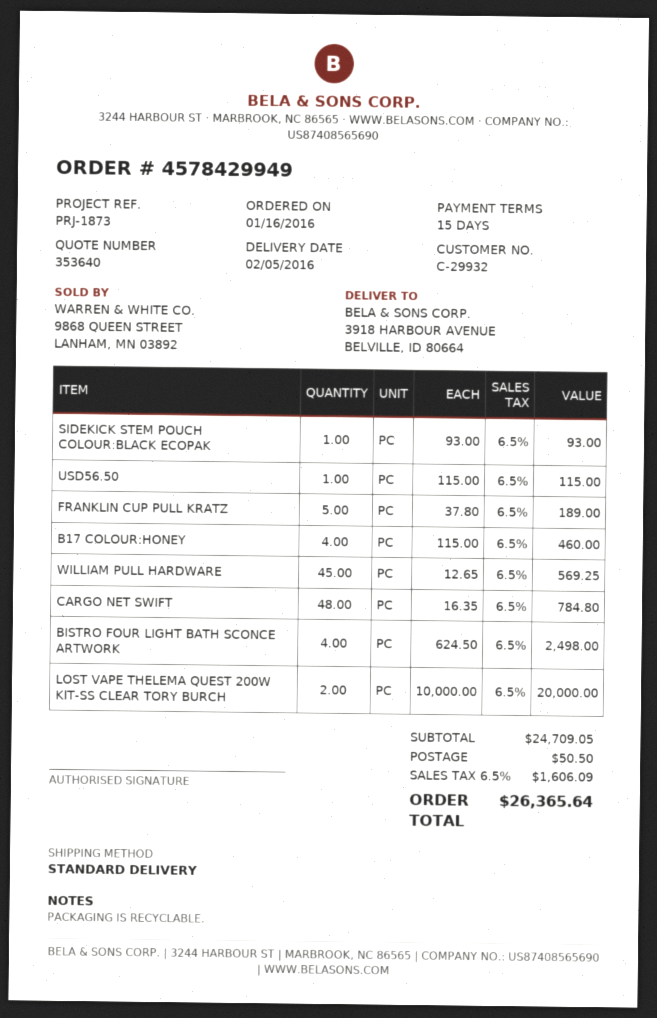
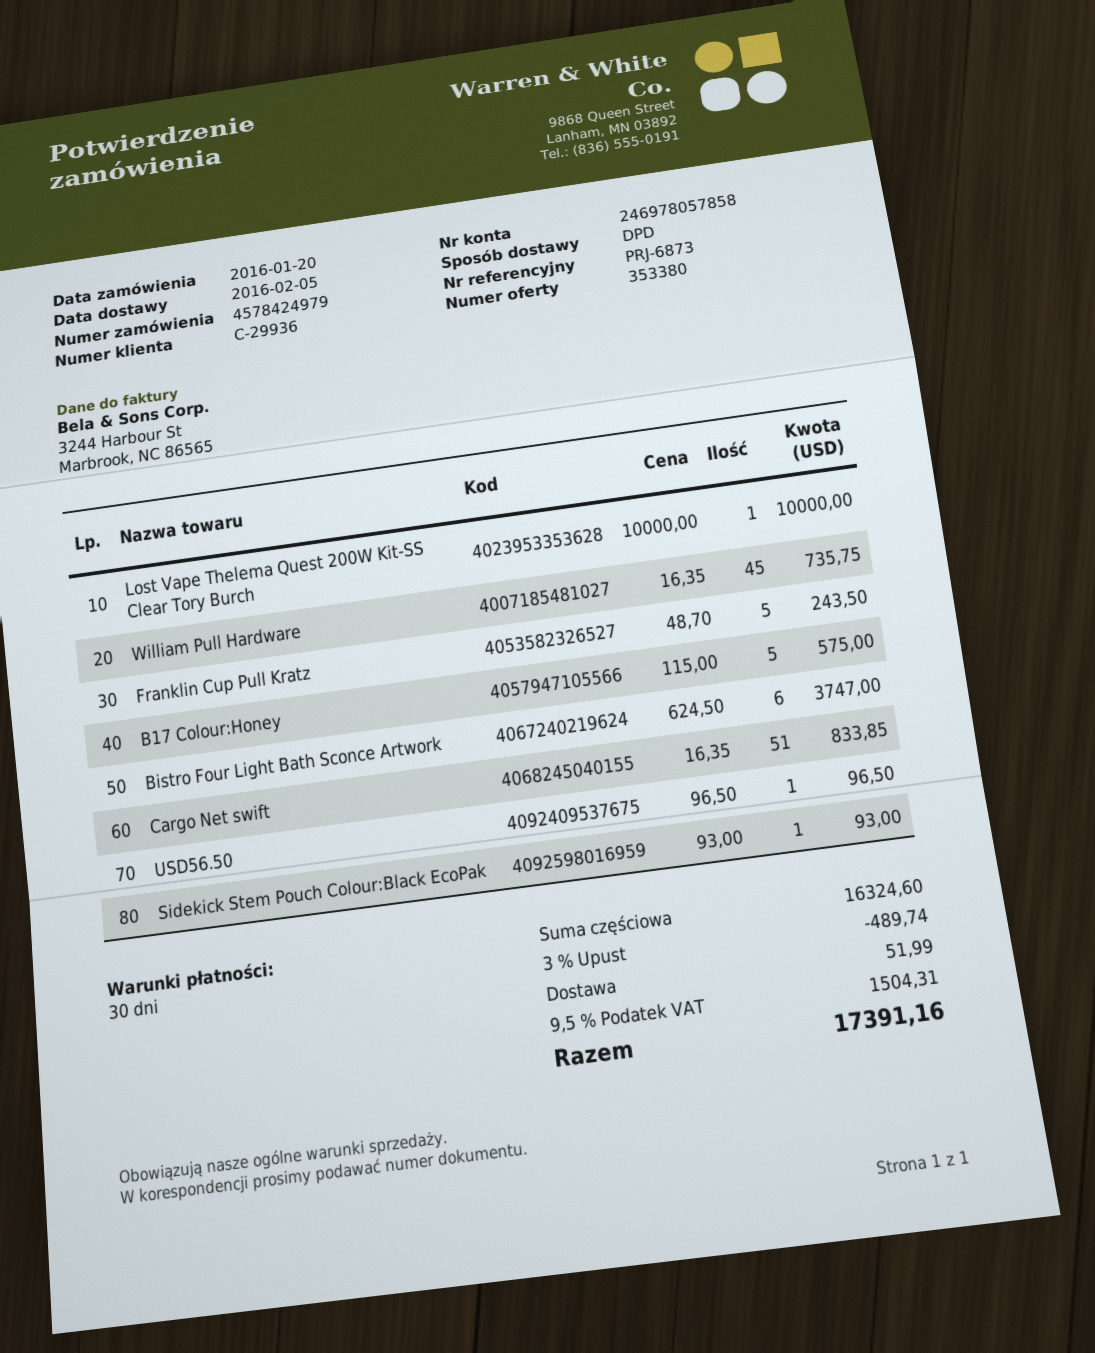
quote number: 353640 -> 353380
order number: 4578429949 -> 4578424979
order date: 2016-01-16 -> 2016-01-20
payment terms: 15 days -> 30 days
customer number: C-29932 -> C-29936
reference: PRJ-1873 -> PRJ-6873
shipping method: standard -> DPD
USD56.50: 1 x 115.00 = 115.00 -> 1 x 96.50 = 96.50
FRANKLIN CUP PULL KRATZ: 5 x 37.80 = 189.00 -> 5 x 48.70 = 243.50
B17 COLOUR:HONEY: 4 x 115.00 = 460.00 -> 5 x 115.00 = 575.00
WILLIAM PULL HARDWARE: 45 x 12.65 = 569.25 -> 45 x 16.35 = 735.75
CARGO NET SWIFT: 48 x 16.35 = 784.80 -> 51 x 16.35 = 833.85
BISTRO FOUR LIGHT BATH SCONCE ARTWORK: 4 x 624.50 = 2498.00 -> 6 x 624.50 = 3747.00
LOST VAPE THELEMA QUEST 200W KIT-SS CLEAR TORY BURCH: 2 x 10000.00 = 20000.00 -> 1 x 10000.00 = 10000.00
subtotal: 24709.05 -> 16324.60
discount: none -> 3% = 489.74
shipping: 50.50 -> 51.99
tax: 6.5% = 1606.09 -> 9.5% = 1504.31
total: 26365.64 -> 17391.16

